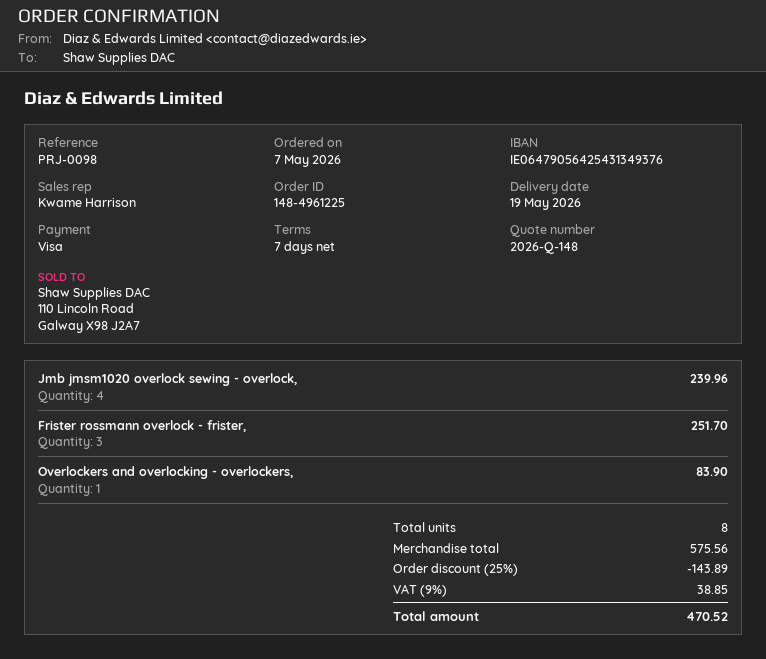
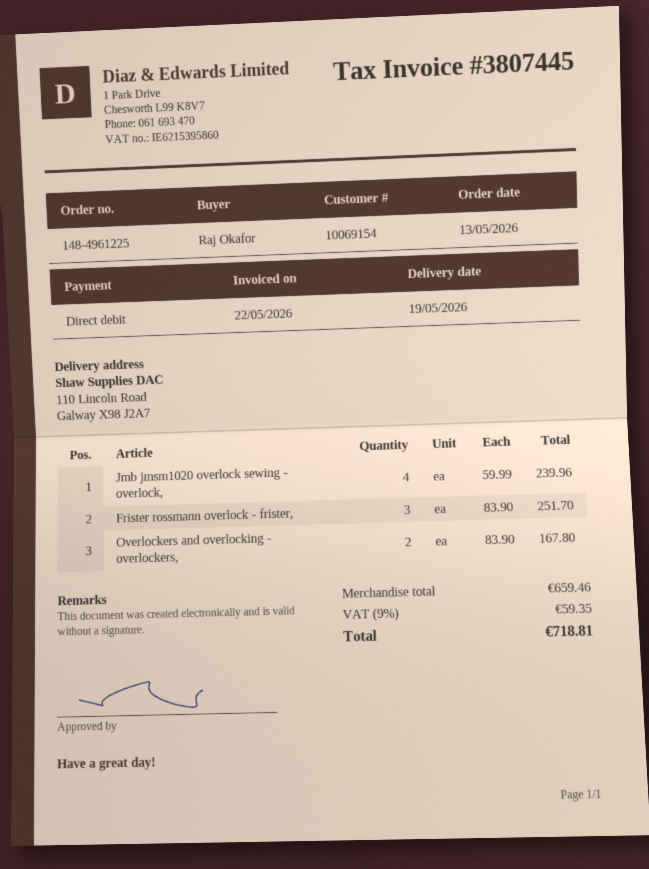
order date: 2026-05-07 -> 2026-05-13
payment method: Visa -> direct debit
Overlockers and overlocking - overlockers,: 1 for 83.90 -> 2 for 167.80
subtotal: 575.56 -> 659.46
discount: 25% = 143.89 -> none
tax: 9% = 38.85 -> 9% = 59.35
total: 470.52 -> 718.81

